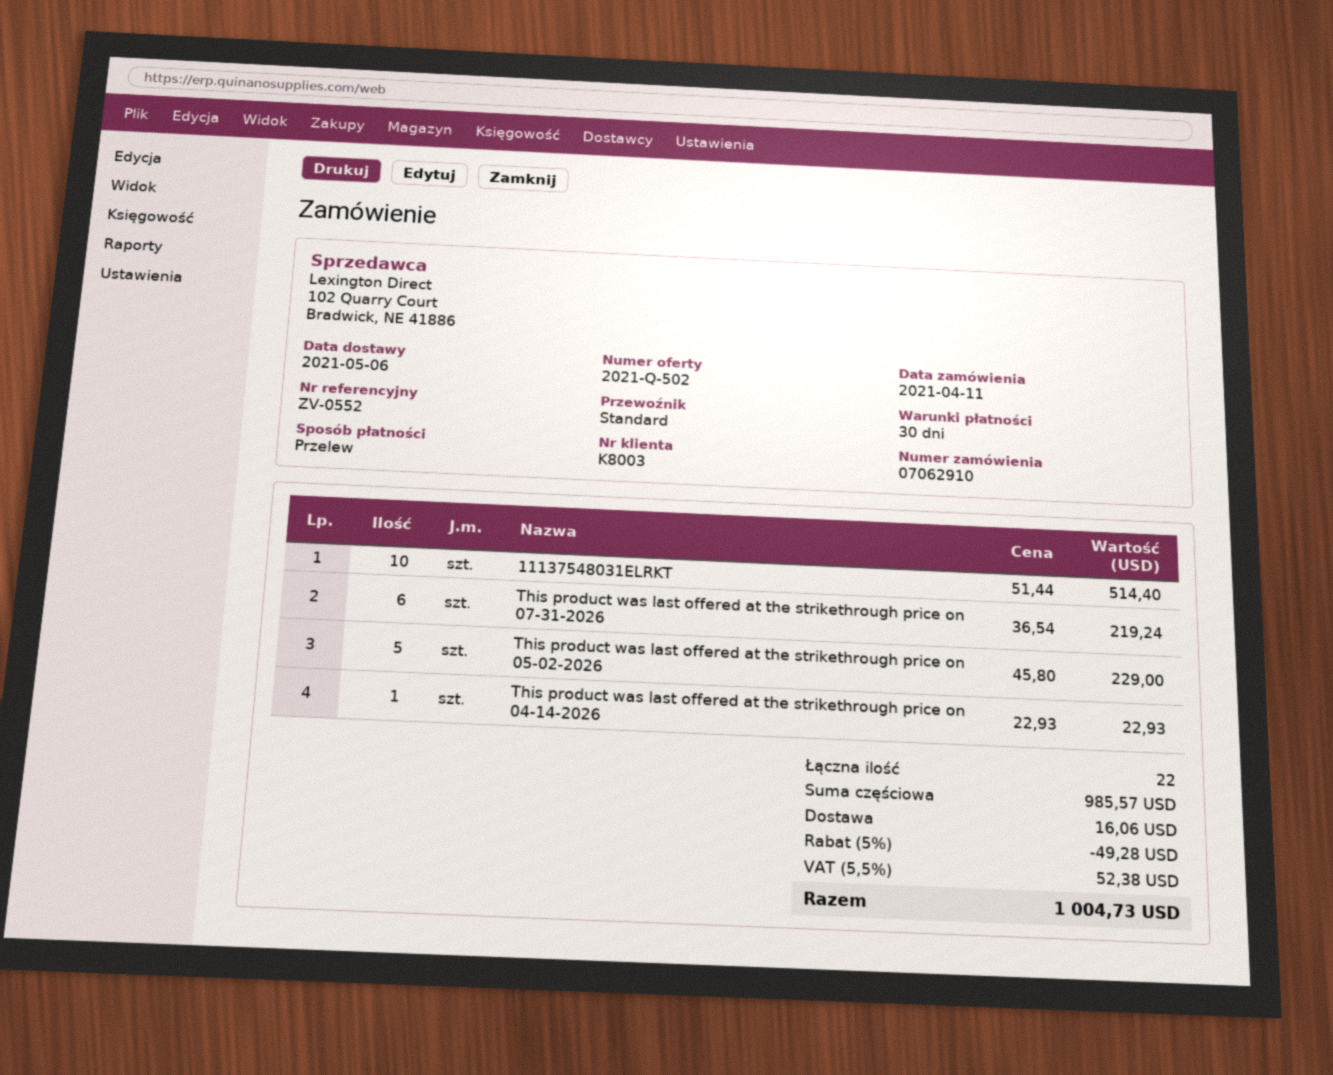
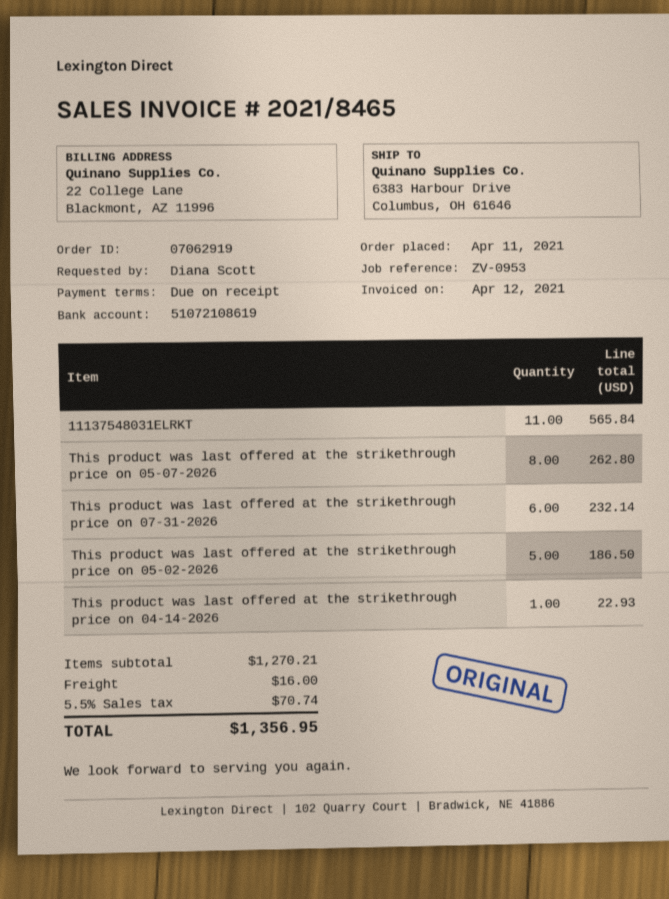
order number: 07062910 -> 07062919
payment terms: 30 days -> on receipt
reference: ZV-0552 -> ZV-0953
11137548031ELRKT: 10 for 514.40 -> 11 for 565.84
This product was last offered at the strikethrough price on 07-31-2026: 6 for 219.24 -> 6 for 232.14
This product was last offered at the strikethrough price on 05-02-2026: 5 for 229.00 -> 5 for 186.50
This product was last offered at the strikethrough price on 05-07-2026: none -> 8 for 262.80
subtotal: 985.57 -> 1270.21
discount: 5% = 49.28 -> none
shipping: 16.06 -> 16.00
tax: 5.5% = 52.38 -> 5.5% = 70.74
total: 1004.73 -> 1356.95

